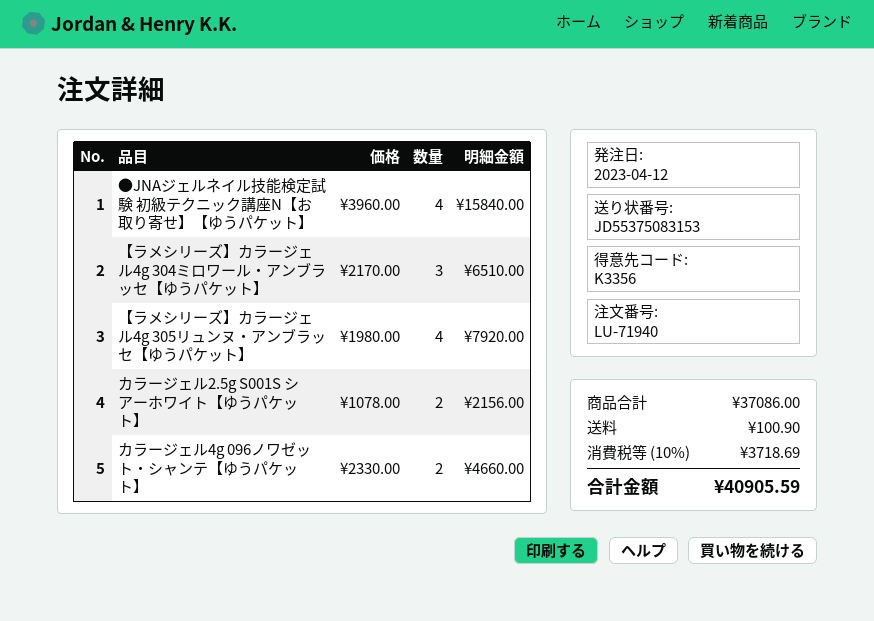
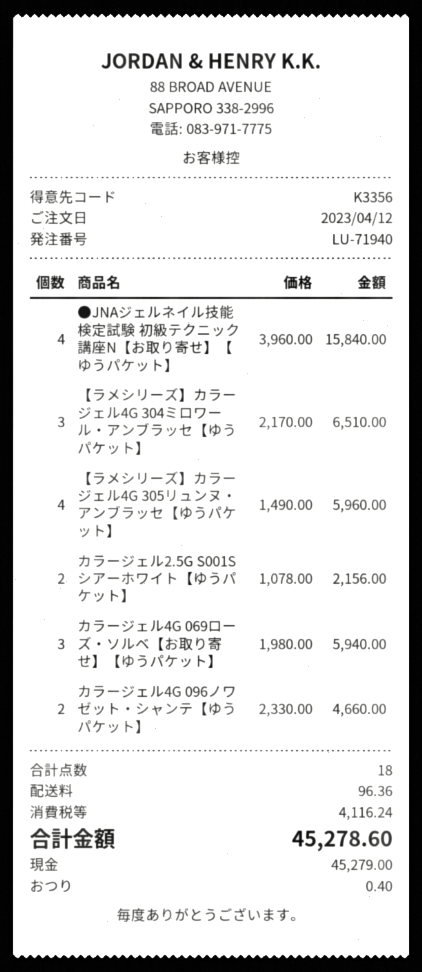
【ラメシリーズ】カラージェル4g 305リュンヌ・アンブラッセ【ゆうパケット】: 4 x 1980.00 = 7920.00 -> 4 x 1490.00 = 5960.00
カラージェル4G 069ローズ・ソルベ【お取り寄せ】【ゆうパケット】: none -> 3 x 1980.00 = 5940.00
shipping: 100.90 -> 96.36
tax: 3718.69 -> 4116.24
total: 40905.59 -> 45278.60

